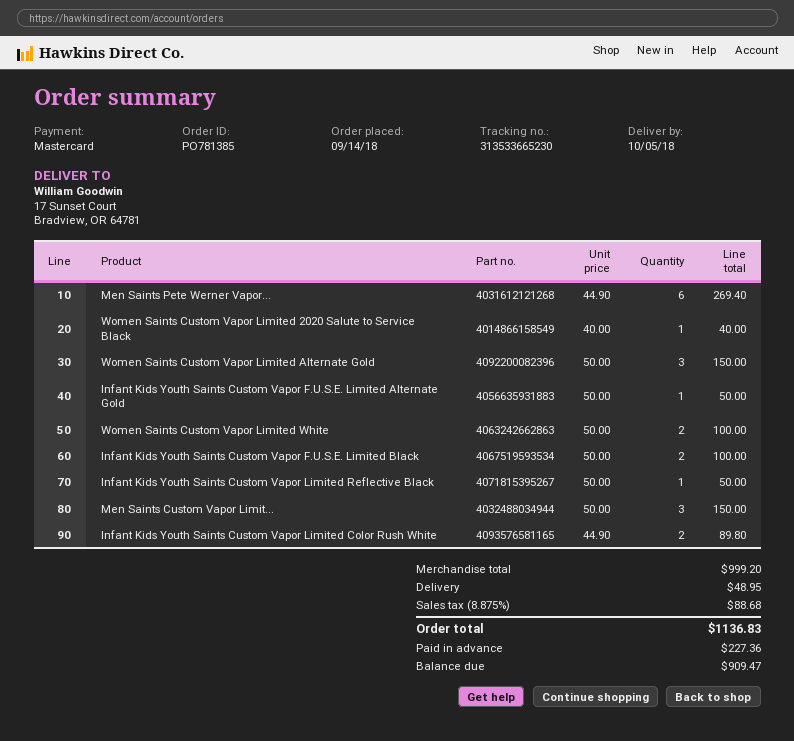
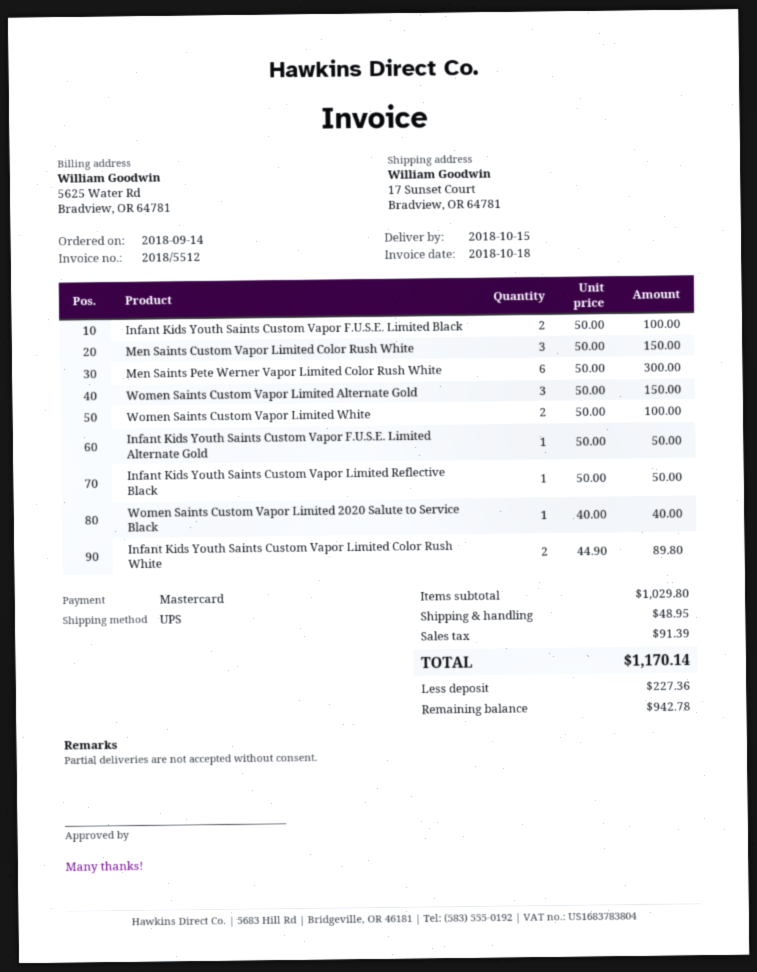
delivery date: 2018-10-05 -> 2018-10-15
Men Saints Pete Werner Vapor...: 6 x 44.90 = 269.40 -> 6 x 50.00 = 300.00
subtotal: 999.20 -> 1029.80
tax: 88.68 -> 91.39
total: 1136.83 -> 1170.14
balance: 909.47 -> 942.78

